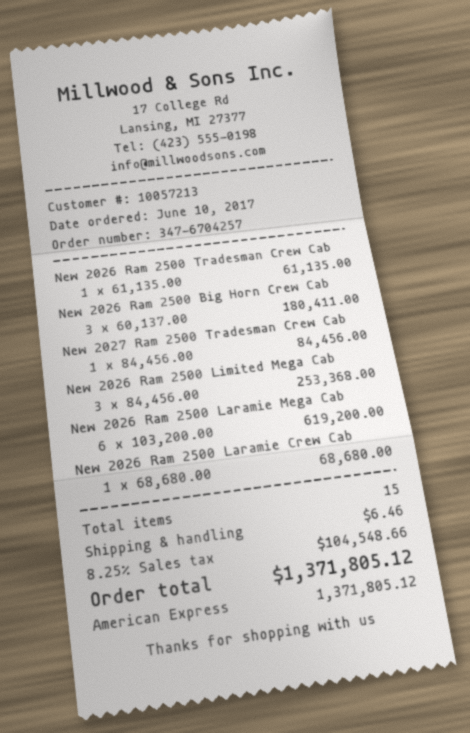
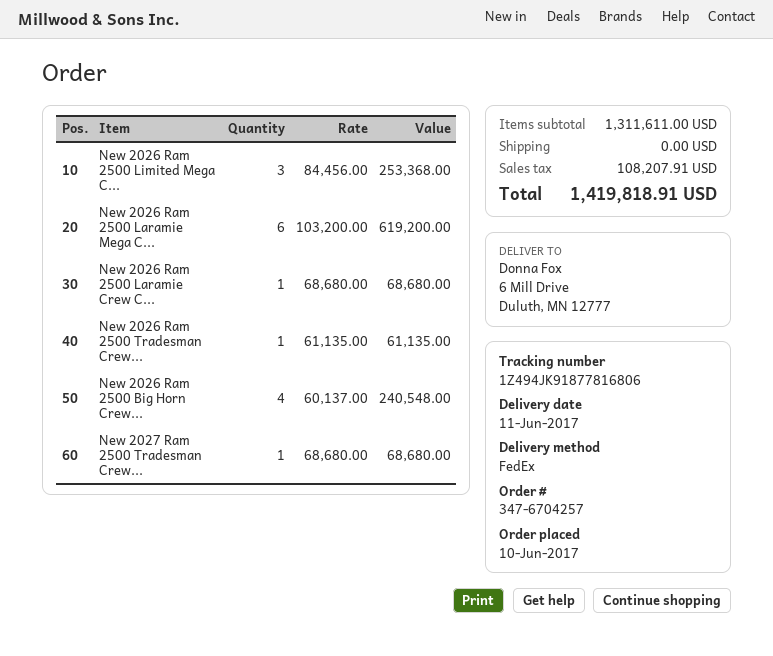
New 2026 Ram 2500 Big Horn Crew Cab: 3 x 60137.00 = 180411.00 -> 4 x 60137.00 = 240548.00
New 2027 Ram 2500 Tradesman Crew Cab: 1 x 84456.00 = 84456.00 -> 1 x 68680.00 = 68680.00
shipping: 6.46 -> 0.00
tax: 104548.66 -> 108207.91
total: 1371805.12 -> 1419818.91

